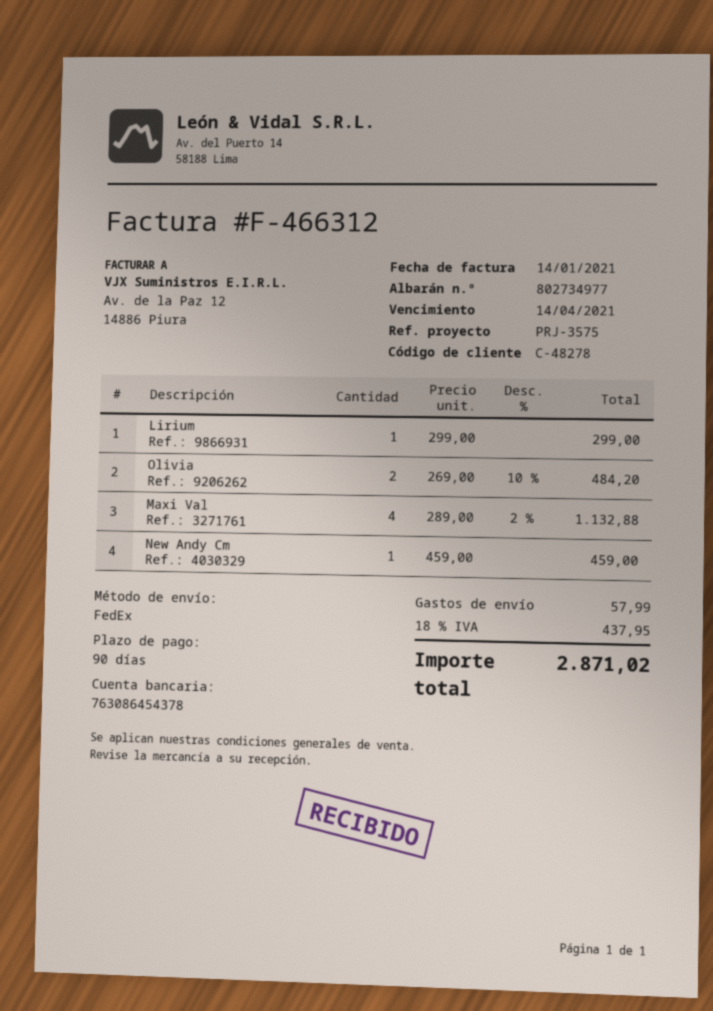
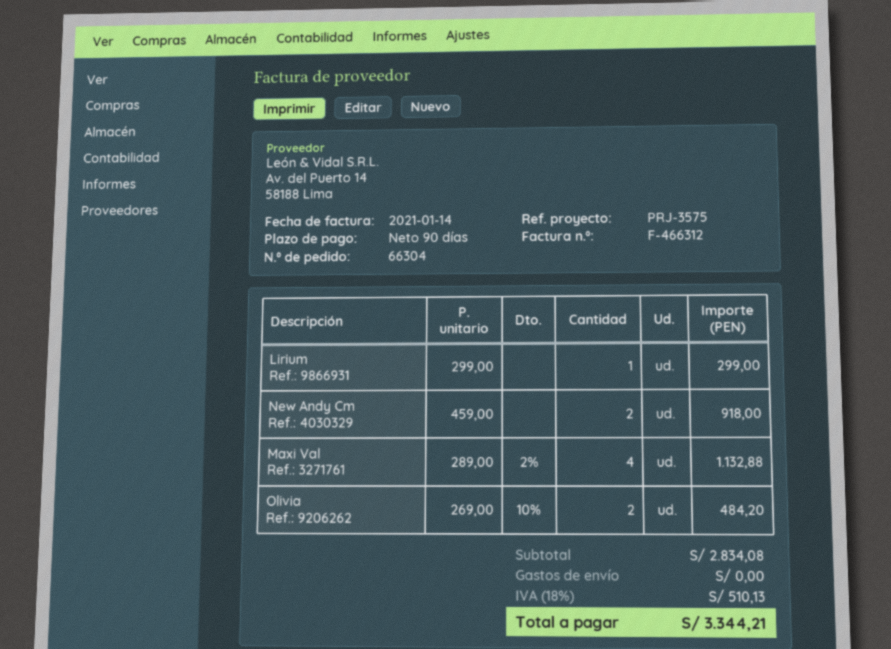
New Andy Cm: 1 x 459.00 = 459.00 -> 2 x 459.00 = 918.00
shipping: 57.99 -> 0.00
tax: 18% = 437.95 -> 18% = 510.13
total: 2871.02 -> 3344.21

